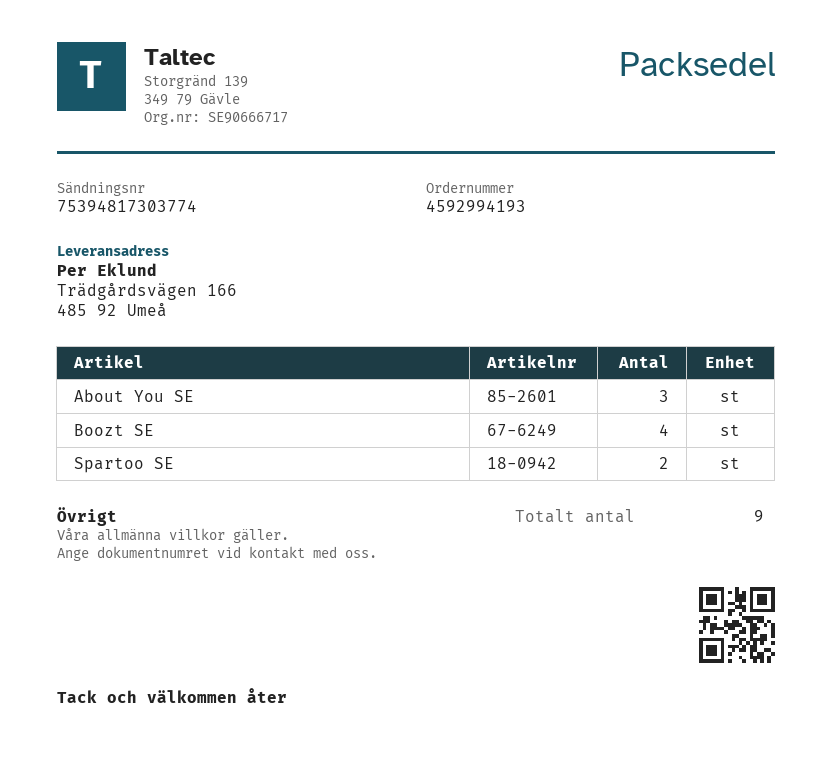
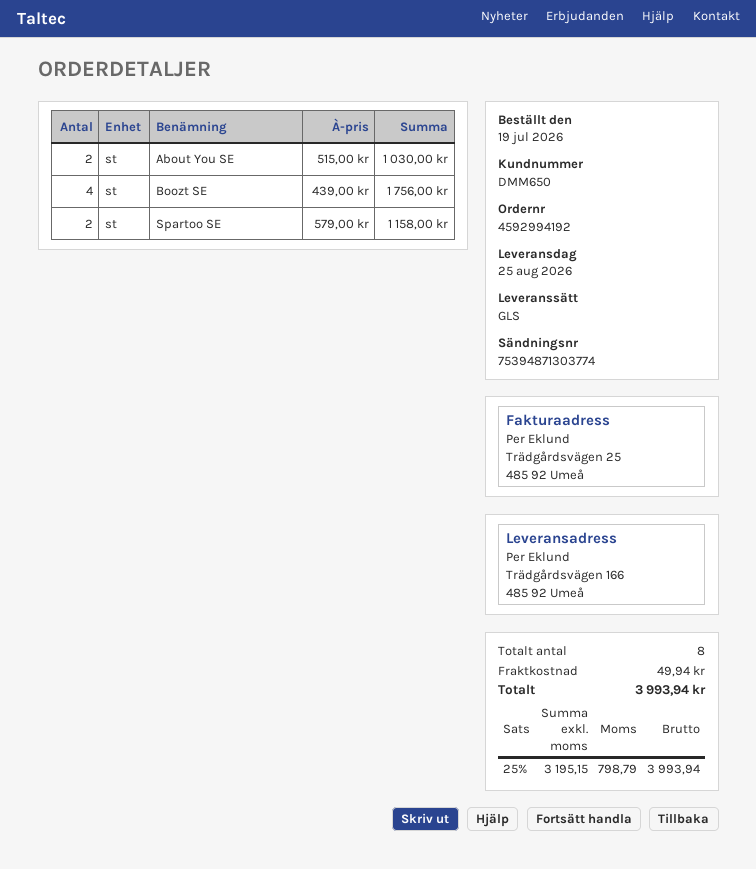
order number: 4592994193 -> 4592994192
tracking number: 75394817303774 -> 75394871303774
About You SE: 3 -> 2
total quantity: 9 -> 8

